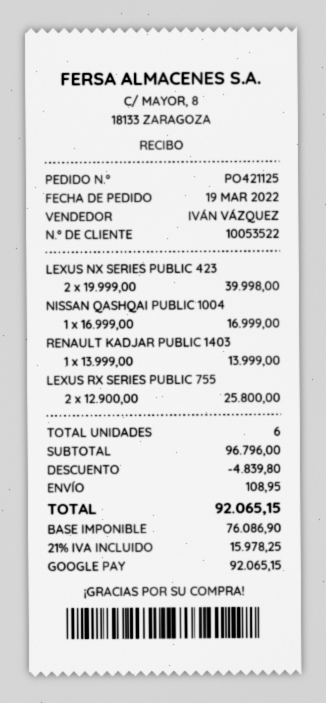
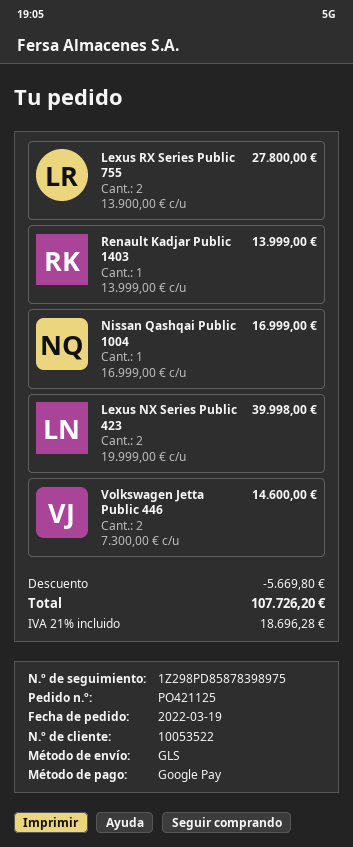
LEXUS RX SERIES PUBLIC 755: 2 x 12900.00 = 25800.00 -> 2 x 13900.00 = 27800.00
Volkswagen Jetta Public 446: none -> 2 x 7300.00 = 14600.00
discount: 4839.80 -> 5669.80
shipping: 108.95 -> none
tax: 21% = 15978.25 -> 21% = 18696.28
total: 92065.15 -> 107726.20

